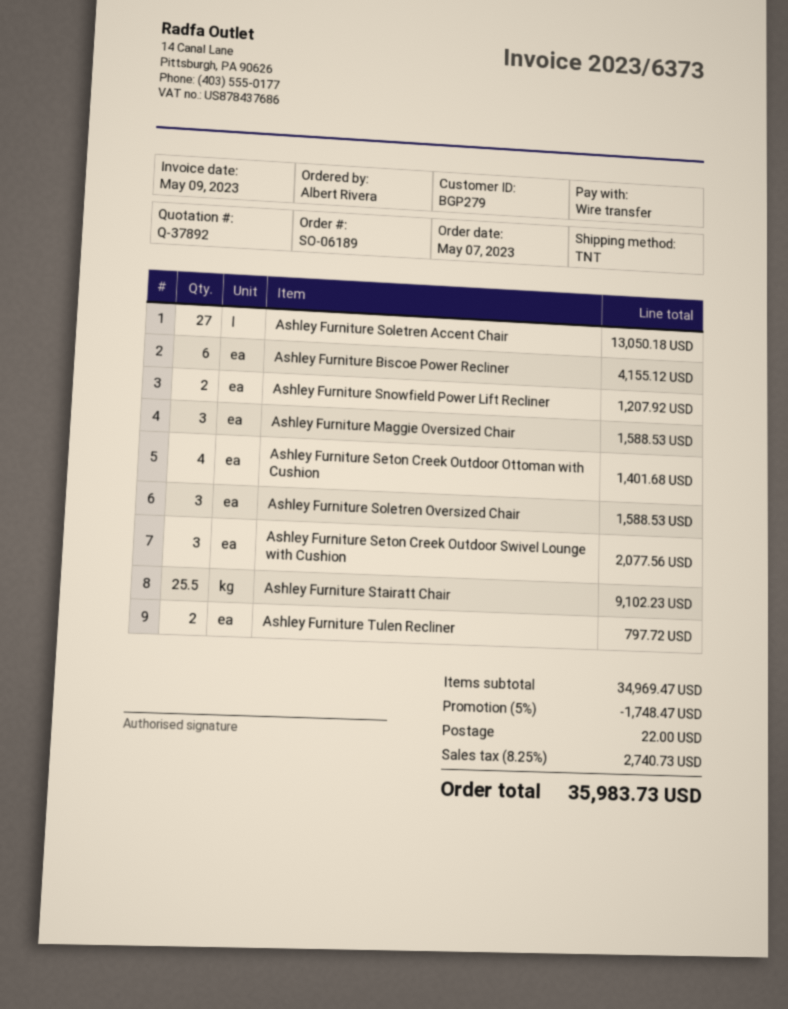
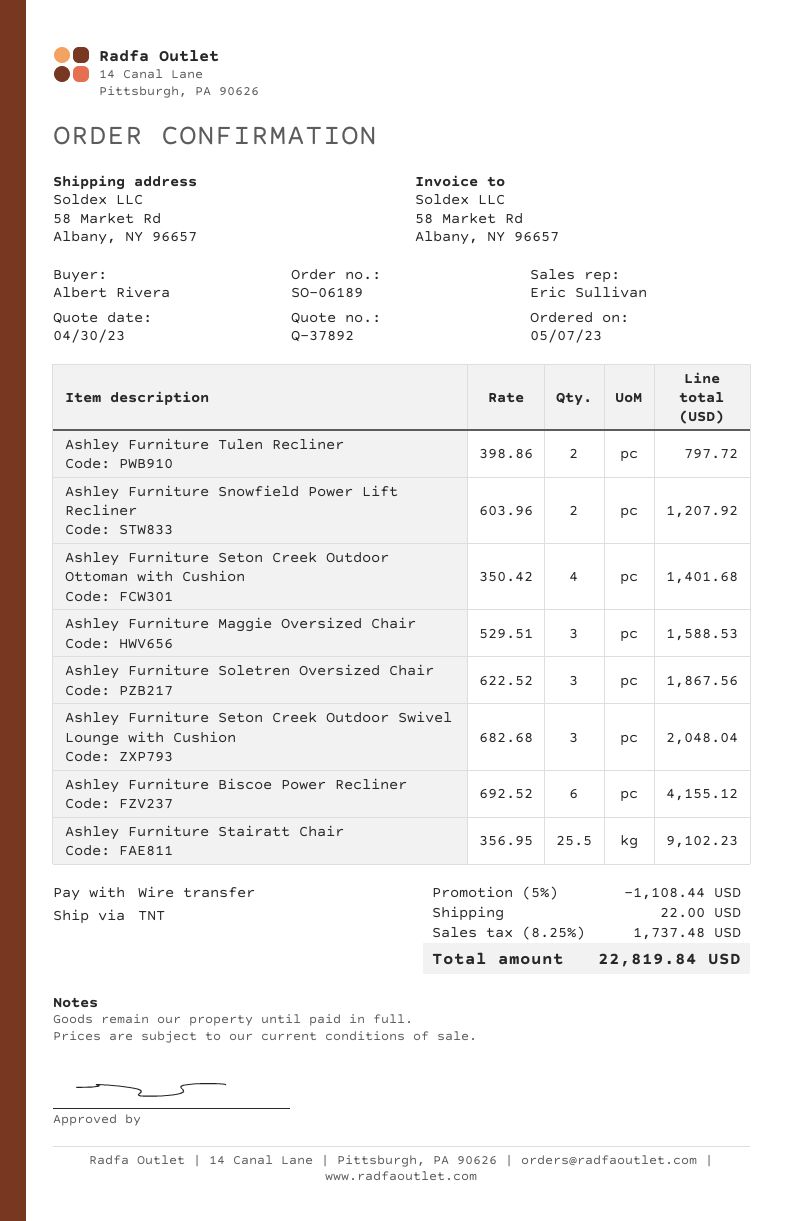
Ashley Furniture Soletren Accent Chair: 27 for 13050.18 -> none
Ashley Furniture Soletren Oversized Chair: 3 for 1588.53 -> 3 for 1867.56
Ashley Furniture Seton Creek Outdoor Swivel Lounge with Cushion: 3 for 2077.56 -> 3 for 2048.04
discount: 5% = 1748.47 -> 5% = 1108.44
tax: 8.25% = 2740.73 -> 8.25% = 1737.48
total: 35983.73 -> 22819.84

